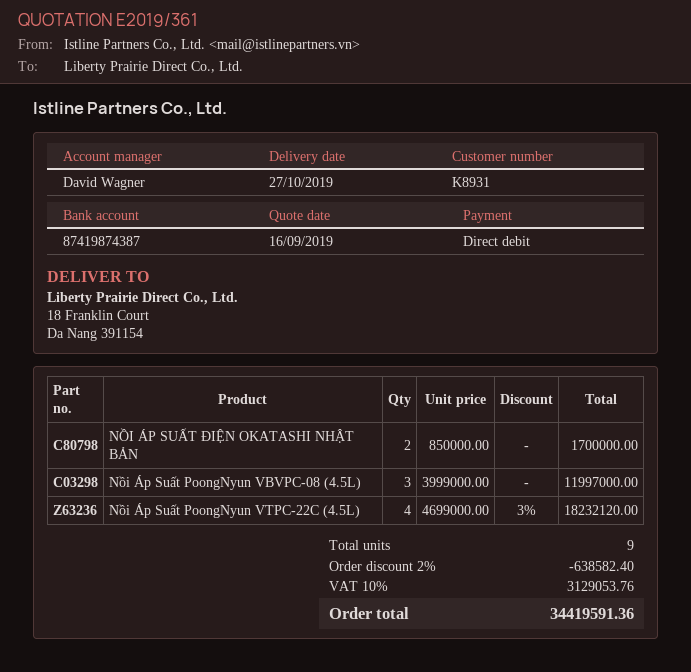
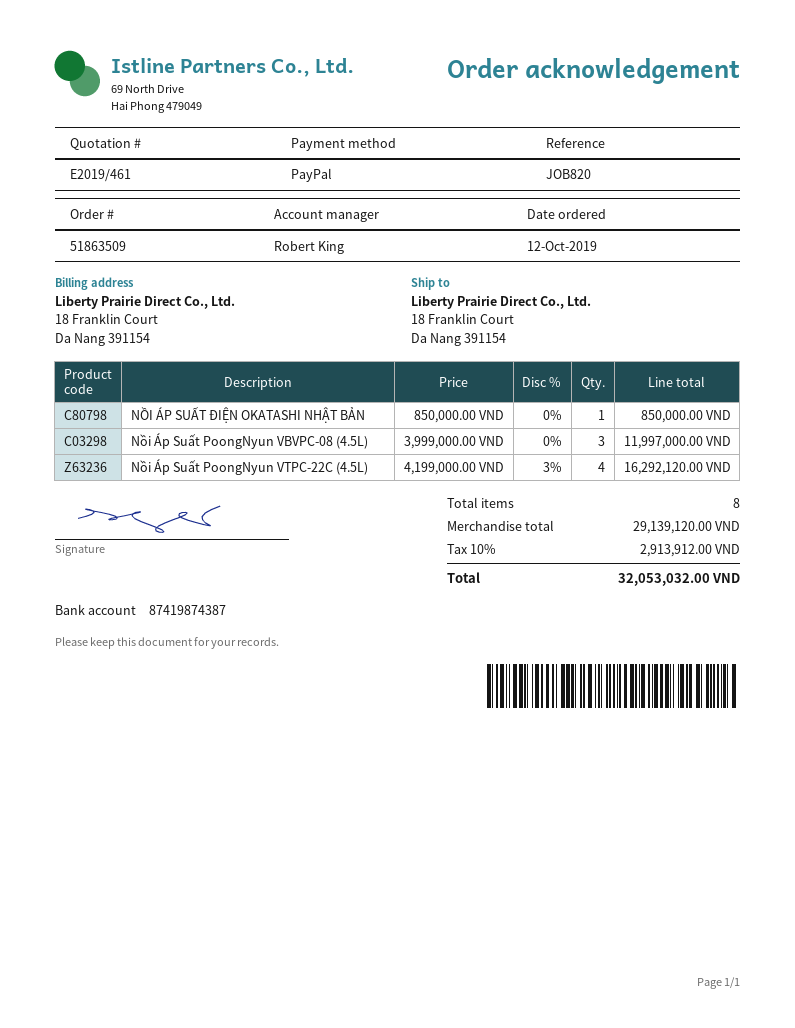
quote number: E2019/361 -> E2019/461
sales rep: David Wagner -> Robert King
payment method: direct debit -> PayPal
NỒI ÁP SUẤT ĐIỆN OKATASHI NHẬT BẢN: 2 x 850000.00 = 1700000.00 -> 1 x 850000.00 = 850000.00
Nồi Áp Suất PoongNyun VTPC-22C (4.5L): 4 x 4699000.00 - 3% = 18232120.00 -> 4 x 4199000.00 - 3% = 16292120.00
total quantity: 9 -> 8
discount: 2% = 638582.40 -> none
tax: 10% = 3129053.76 -> 10% = 2913912.00
total: 34419591.36 -> 32053032.00

